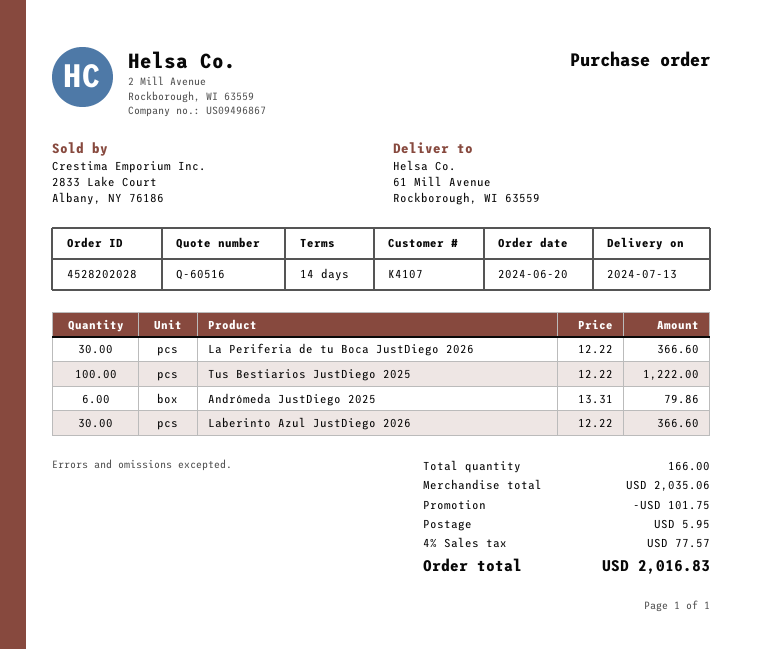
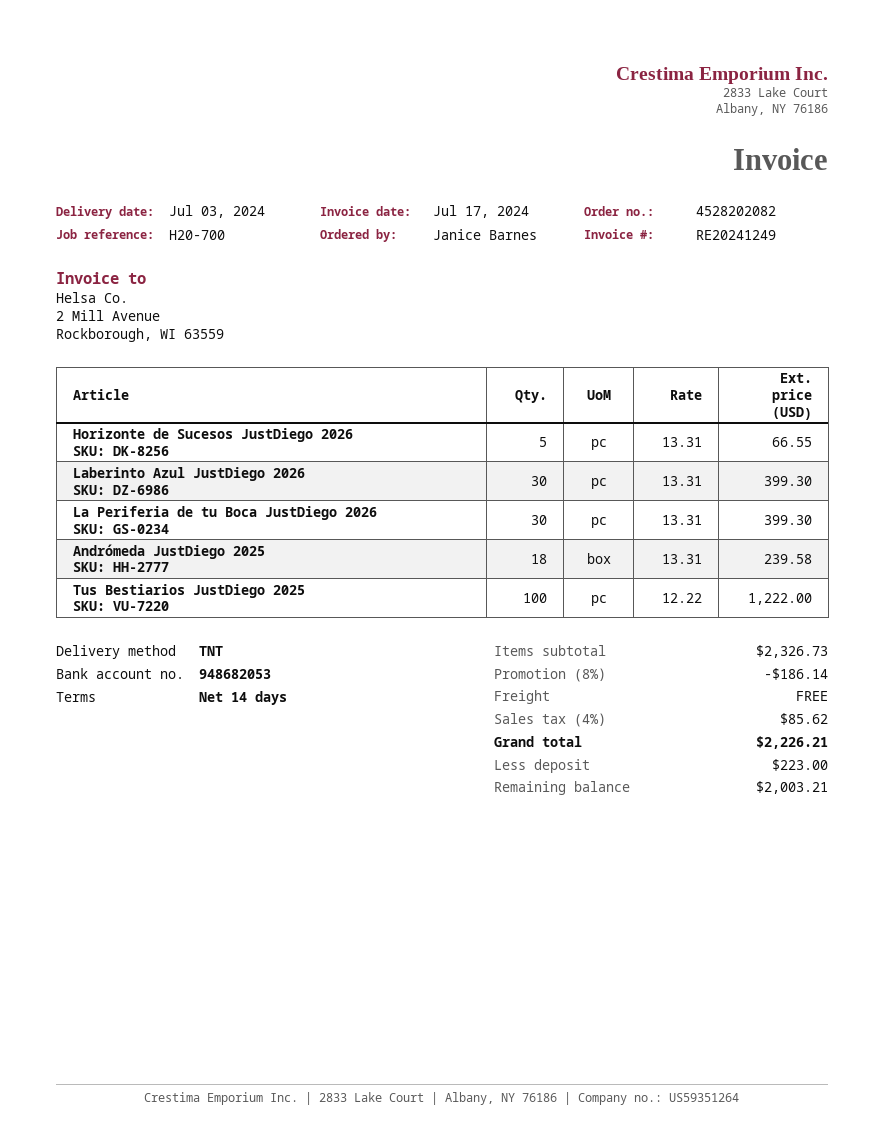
order number: 4528202028 -> 4528202082
delivery date: 2024-07-13 -> 2024-07-03
La Periferia de tu Boca JustDiego 2026: 30 x 12.22 = 366.60 -> 30 x 13.31 = 399.30
Andrómeda JustDiego 2025: 6 x 13.31 = 79.86 -> 18 x 13.31 = 239.58
Laberinto Azul JustDiego 2026: 30 x 12.22 = 366.60 -> 30 x 13.31 = 399.30
Horizonte de Sucesos JustDiego 2026: none -> 5 x 13.31 = 66.55
subtotal: 2035.06 -> 2326.73
discount: 101.75 -> 186.14
shipping: 5.95 -> 0.00
tax: 4% = 77.57 -> 4% = 85.62
total: 2016.83 -> 2226.21

